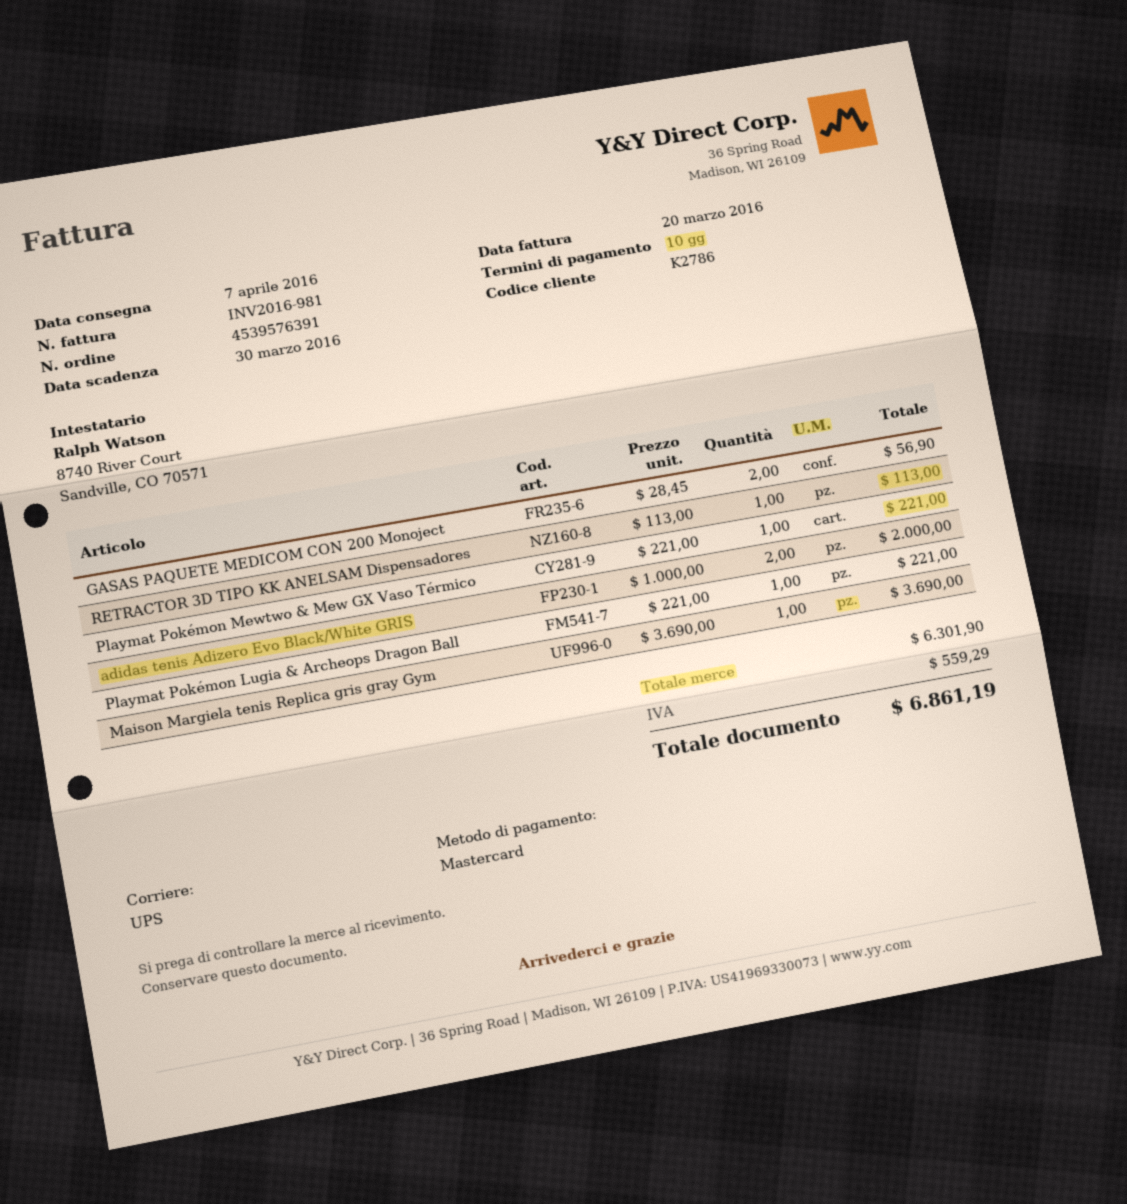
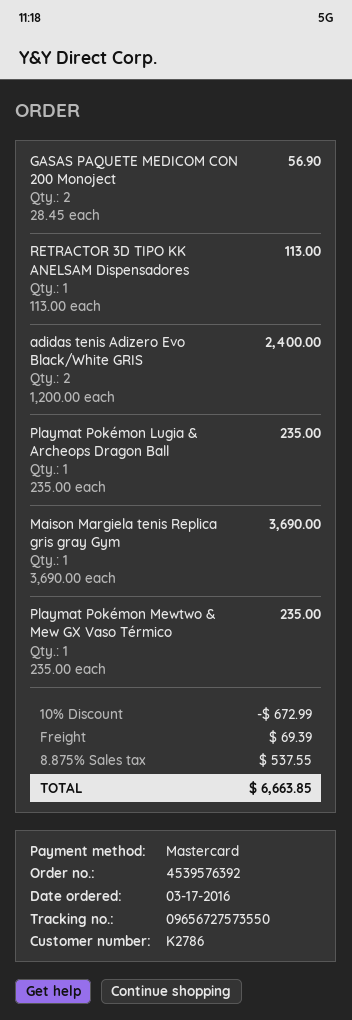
order number: 4539576391 -> 4539576392
Playmat Pokémon Mewtwo & Mew GX Vaso Térmico: 1 x 221.00 = 221.00 -> 1 x 235.00 = 235.00
adidas tenis Adizero Evo Black/White GRIS: 2 x 1000.00 = 2000.00 -> 2 x 1200.00 = 2400.00
Playmat Pokémon Lugia & Archeops Dragon Ball: 1 x 221.00 = 221.00 -> 1 x 235.00 = 235.00
discount: none -> 10% = 672.99
shipping: none -> 69.39
tax: 559.29 -> 537.55
total: 6861.19 -> 6663.85

